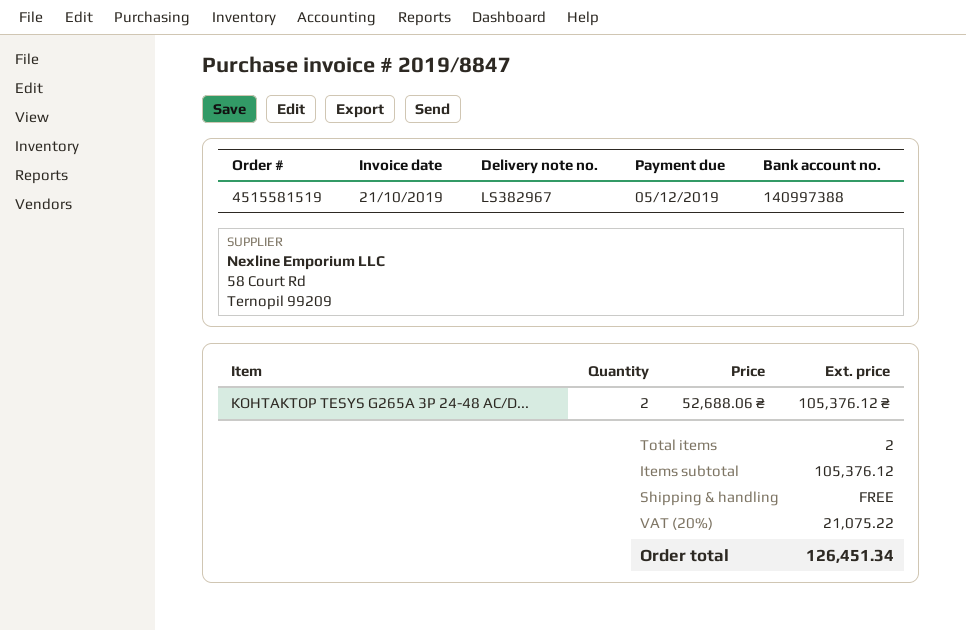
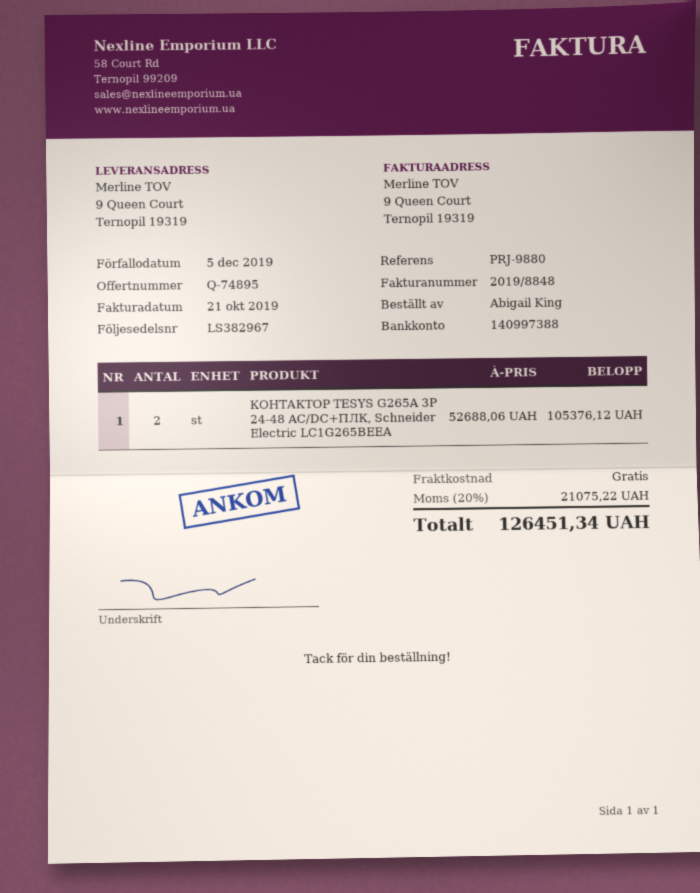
invoice number: 2019/8847 -> 2019/8848

